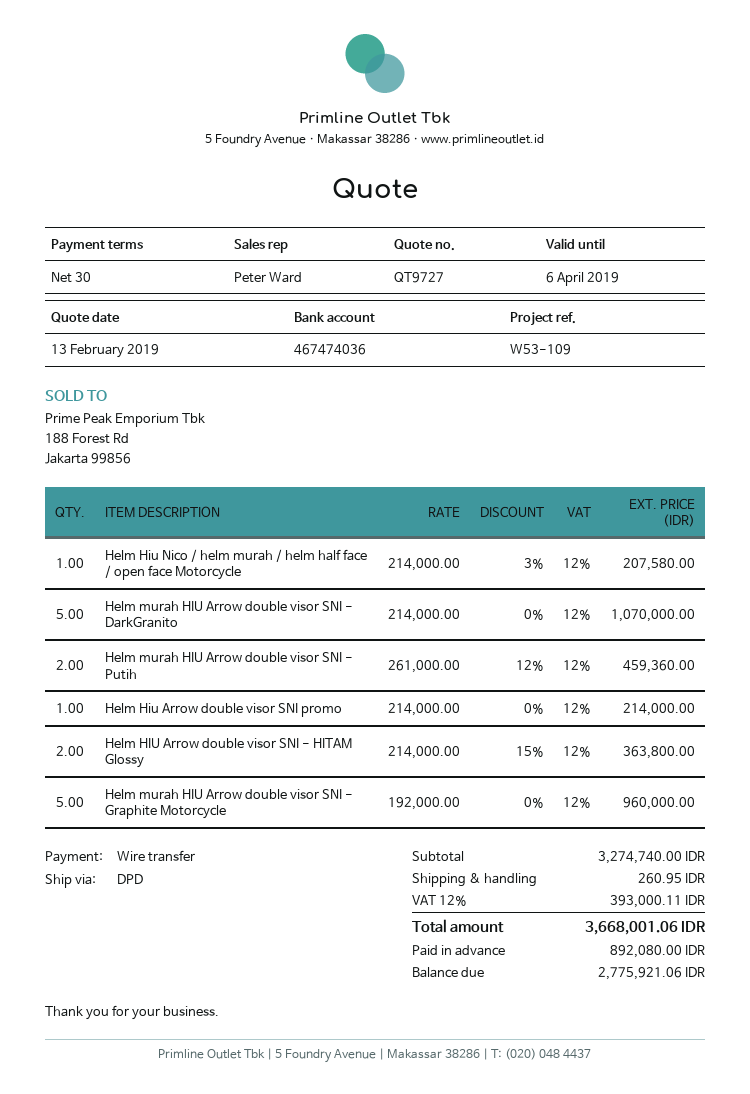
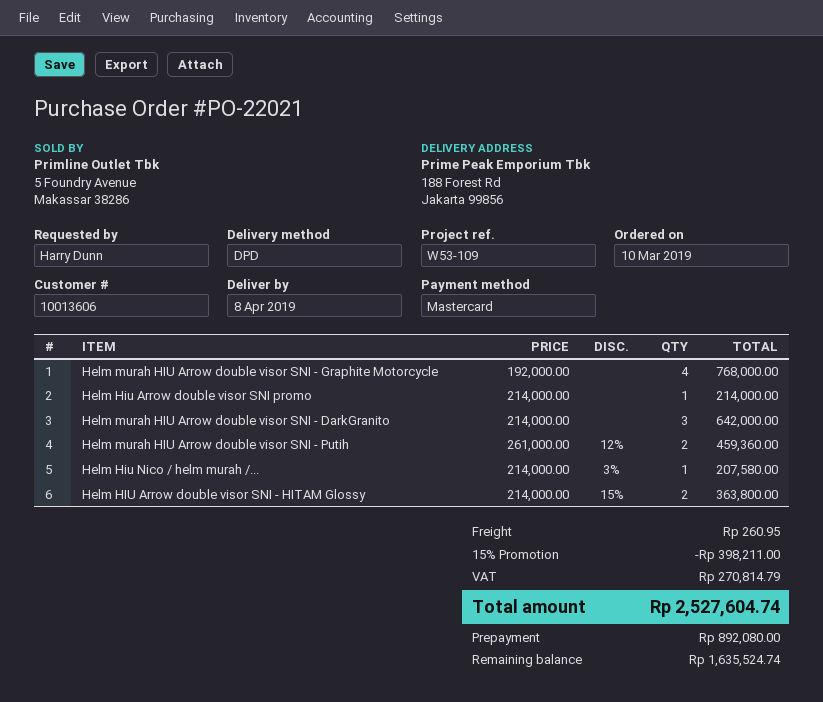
payment method: bank transfer -> Mastercard
Helm murah HIU Arrow double visor SNI - DarkGranito: 5 x 214000.00 = 1070000.00 -> 3 x 214000.00 = 642000.00
Helm murah HIU Arrow double visor SNI - Graphite Motorcycle: 5 x 192000.00 = 960000.00 -> 4 x 192000.00 = 768000.00
discount: none -> 15% = 398211.00
tax: 393000.11 -> 270814.79
total: 3668001.06 -> 2527604.74
balance: 2775921.06 -> 1635524.74

